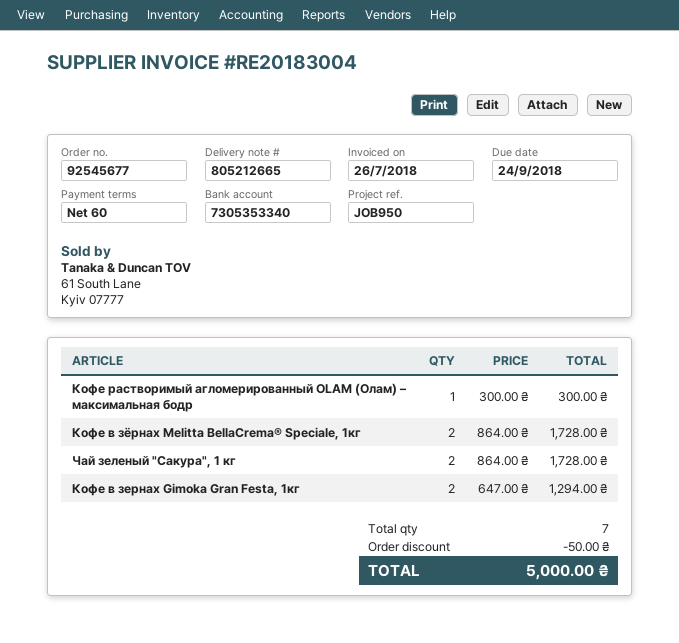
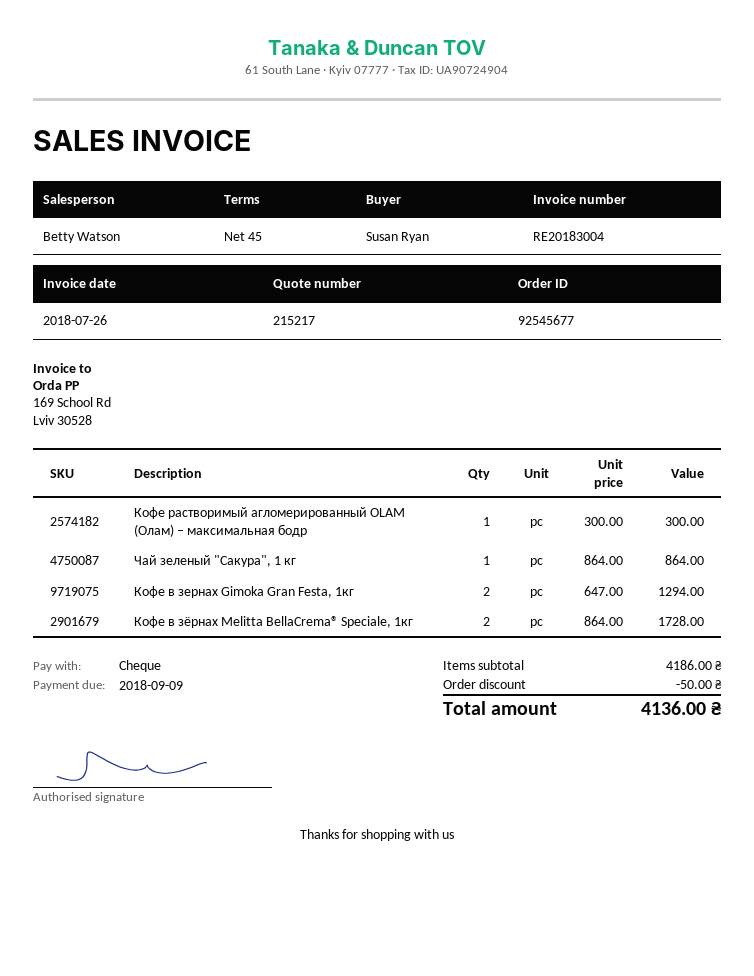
payment terms: 60 days -> 45 days
due date: 2018-09-24 -> 2018-09-09
Чай зеленый "Сакура", 1 кг: 2 x 864.00 = 1728.00 -> 1 x 864.00 = 864.00
total: 5000.00 -> 4136.00

